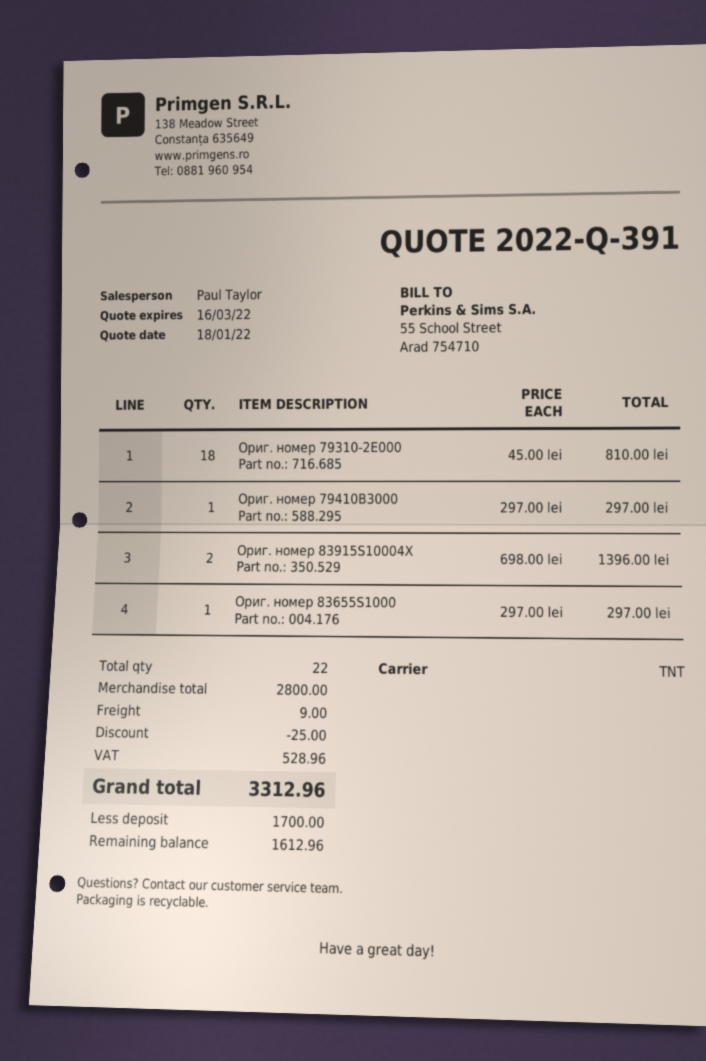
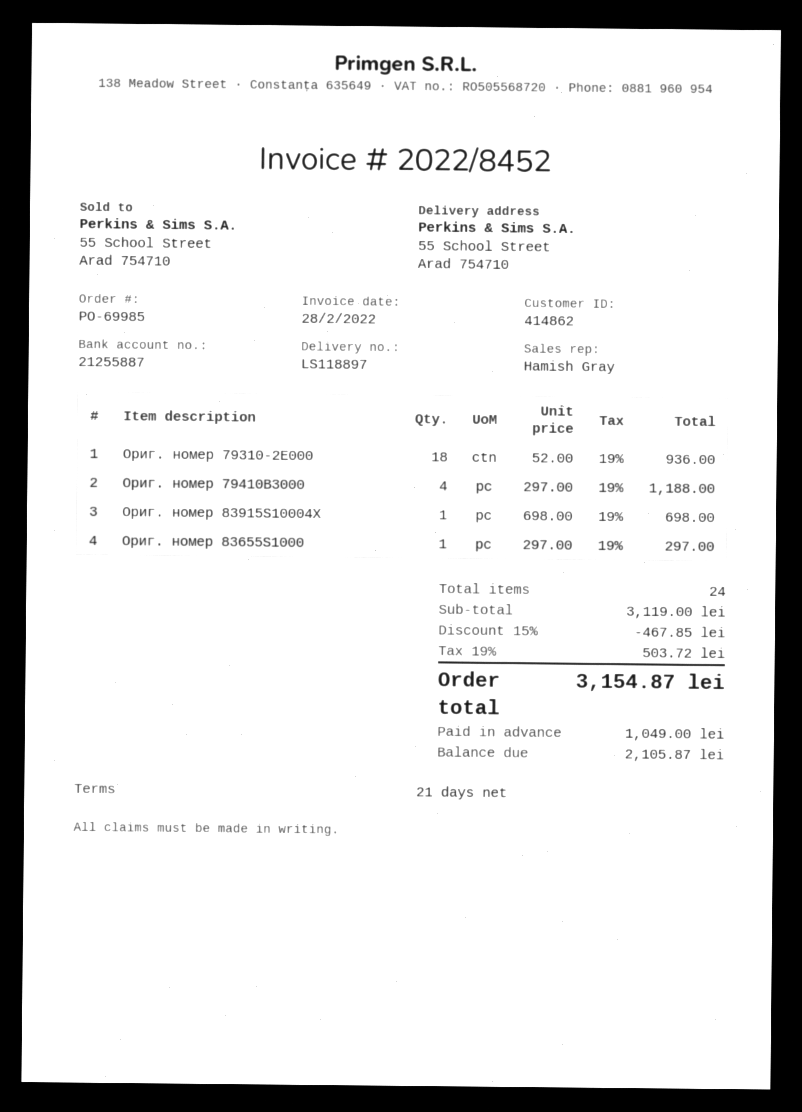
sales rep: Paul Taylor -> Hamish Gray
Ориг. номер 79310-2E000: 18 x 45.00 = 810.00 -> 18 x 52.00 = 936.00
Ориг. номер 79410B3000: 1 x 297.00 = 297.00 -> 4 x 297.00 = 1188.00
Ориг. номер 83915S10004X: 2 x 698.00 = 1396.00 -> 1 x 698.00 = 698.00
total quantity: 22 -> 24
subtotal: 2800.00 -> 3119.00
discount: 25.00 -> 467.85
shipping: 9.00 -> none
tax: 528.96 -> 503.72
total: 3312.96 -> 3154.87
deposit: 1700.00 -> 1049.00
balance: 1612.96 -> 2105.87

